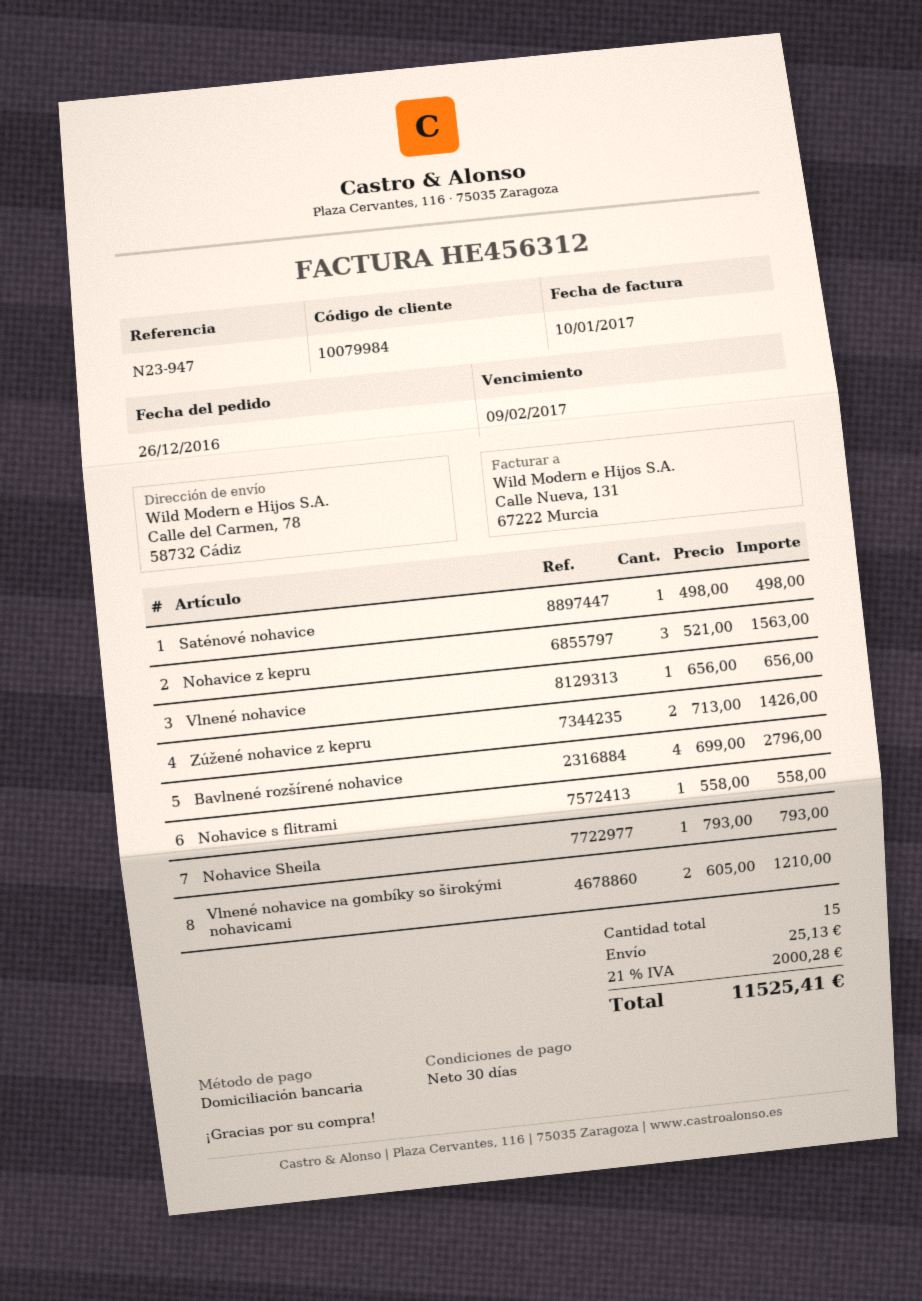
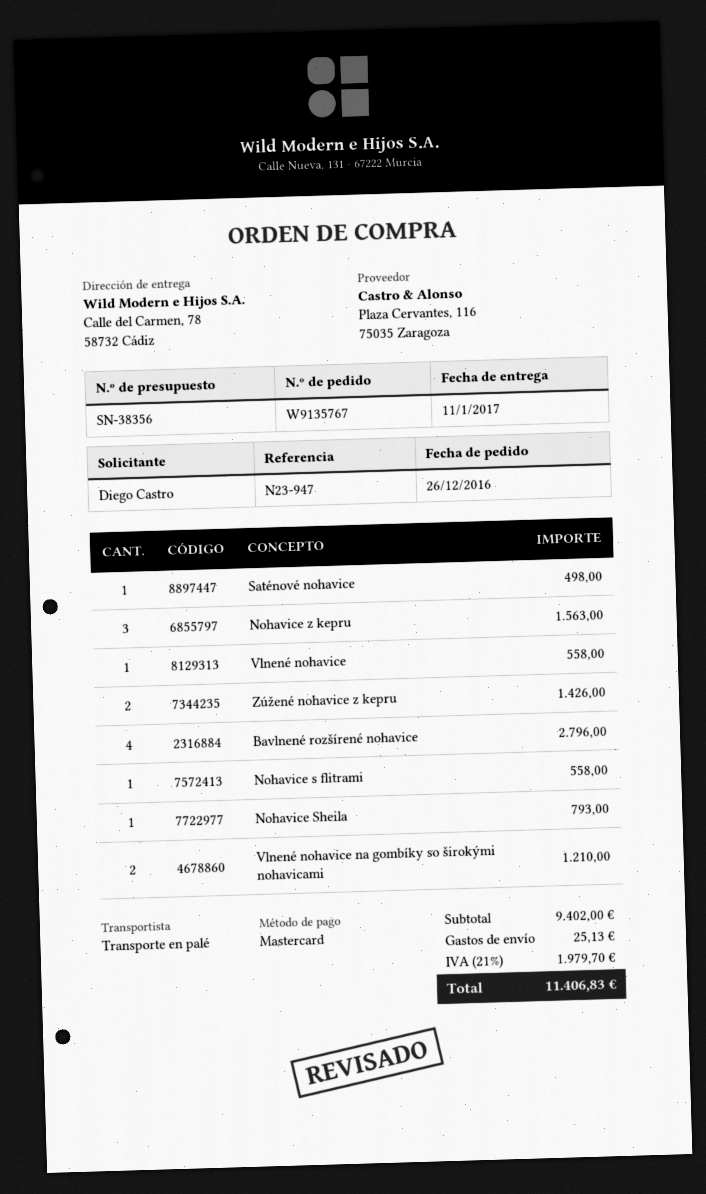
payment method: direct debit -> Mastercard
Vlnené nohavice: 1 for 656.00 -> 1 for 558.00
tax: 21% = 2000.28 -> 21% = 1979.70
total: 11525.41 -> 11406.83

